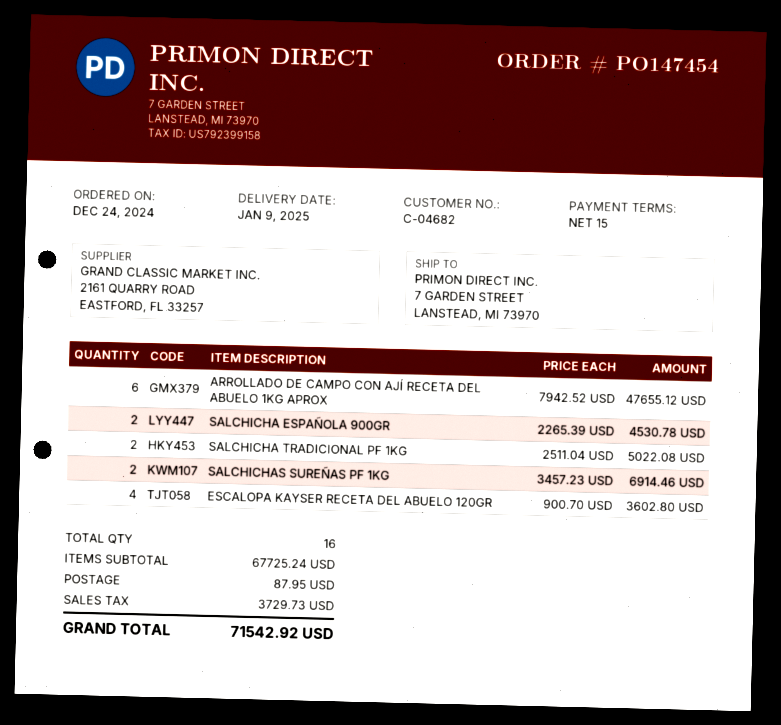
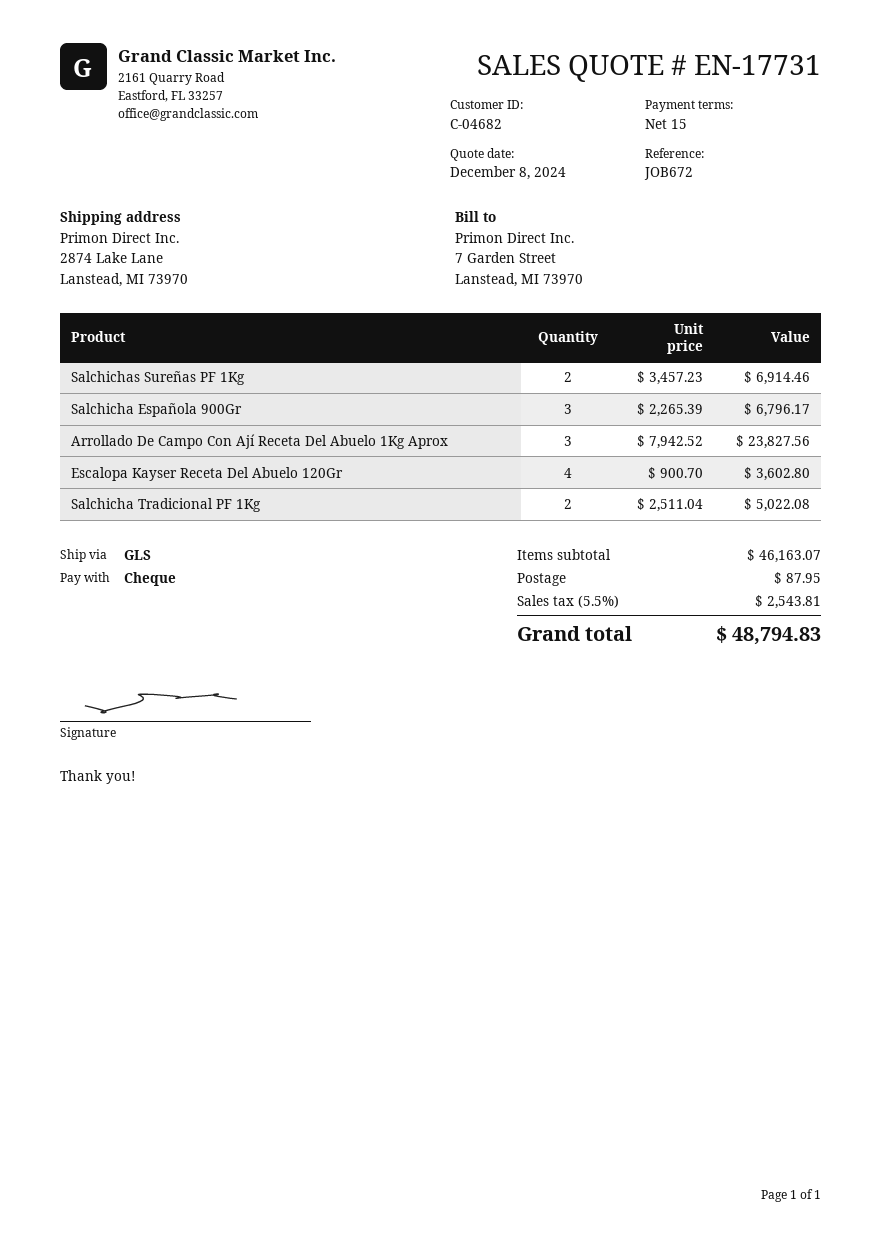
ship to: 7 GARDEN STREET, LANSTEAD, MI 73970 -> 2874 Lake Lane, Lanstead, MI 73970
ARROLLADO DE CAMPO CON AJÍ RECETA DEL ABUELO 1KG APROX: 6 x 7942.52 = 47655.12 -> 3 x 7942.52 = 23827.56
SALCHICHA ESPAÑOLA 900GR: 2 x 2265.39 = 4530.78 -> 3 x 2265.39 = 6796.17
subtotal: 67725.24 -> 46163.07
tax: 3729.73 -> 2543.81
total: 71542.92 -> 48794.83

